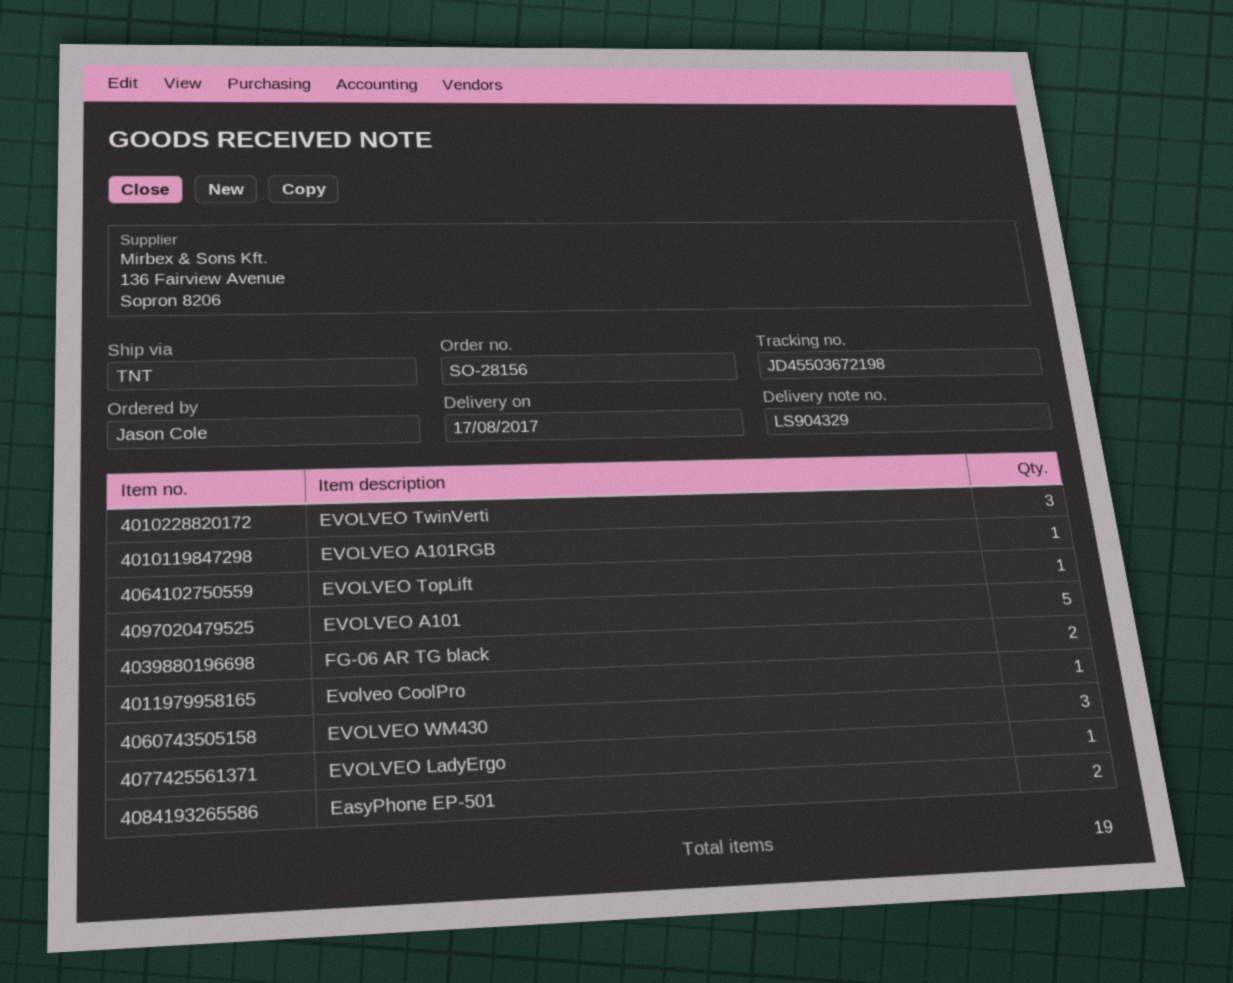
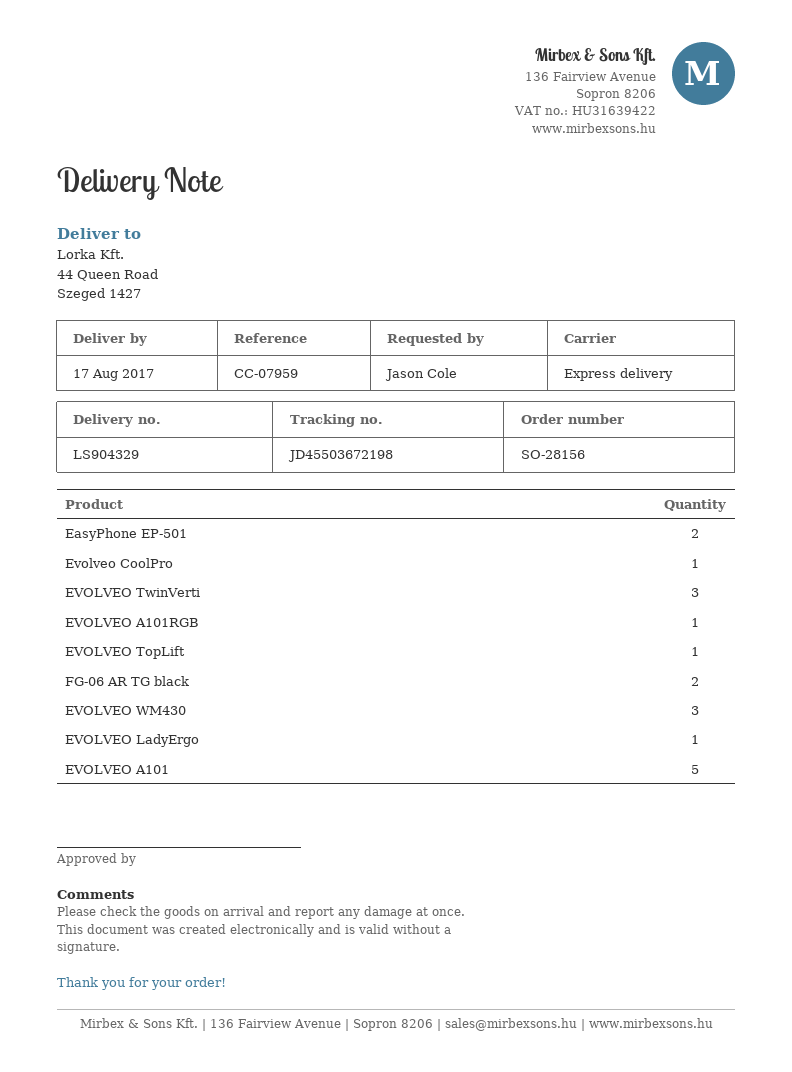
shipping method: TNT -> express

